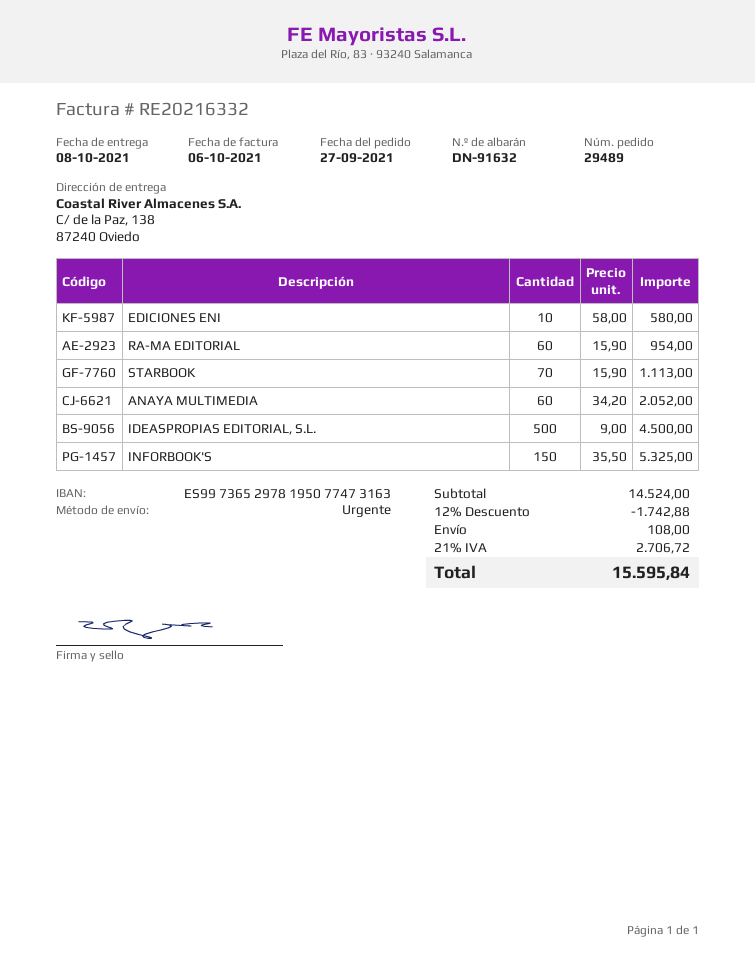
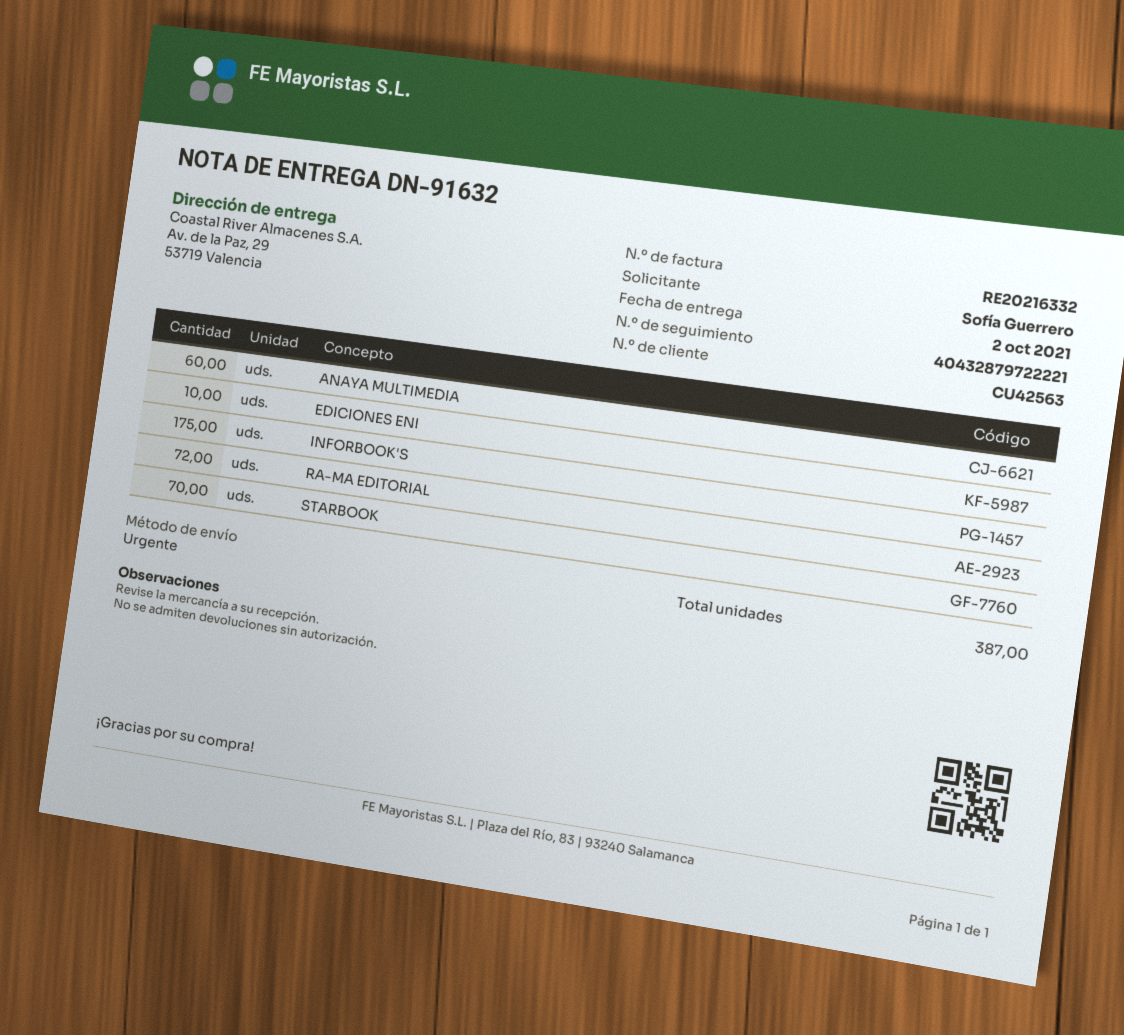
delivery date: 2021-10-08 -> 2021-10-02
ship to: C/ de la Paz, 138, 87240 Oviedo -> Av. de la Paz, 29, 53719 Valencia
RA-MA EDITORIAL: 60 -> 72
IDEASPROPIAS EDITORIAL, S.L.: 500 -> none
INFORBOOK'S: 150 -> 175

